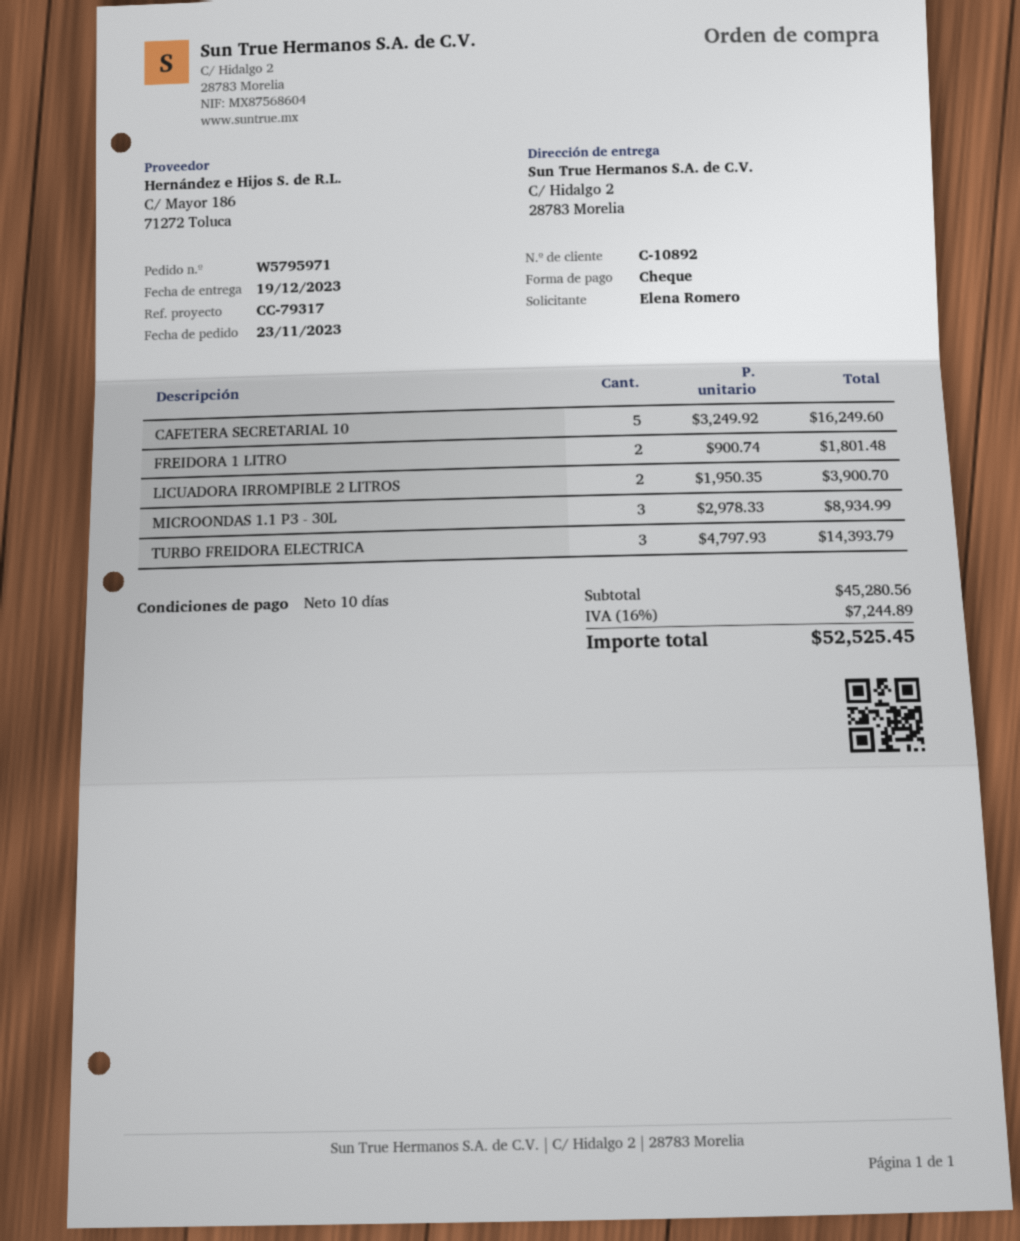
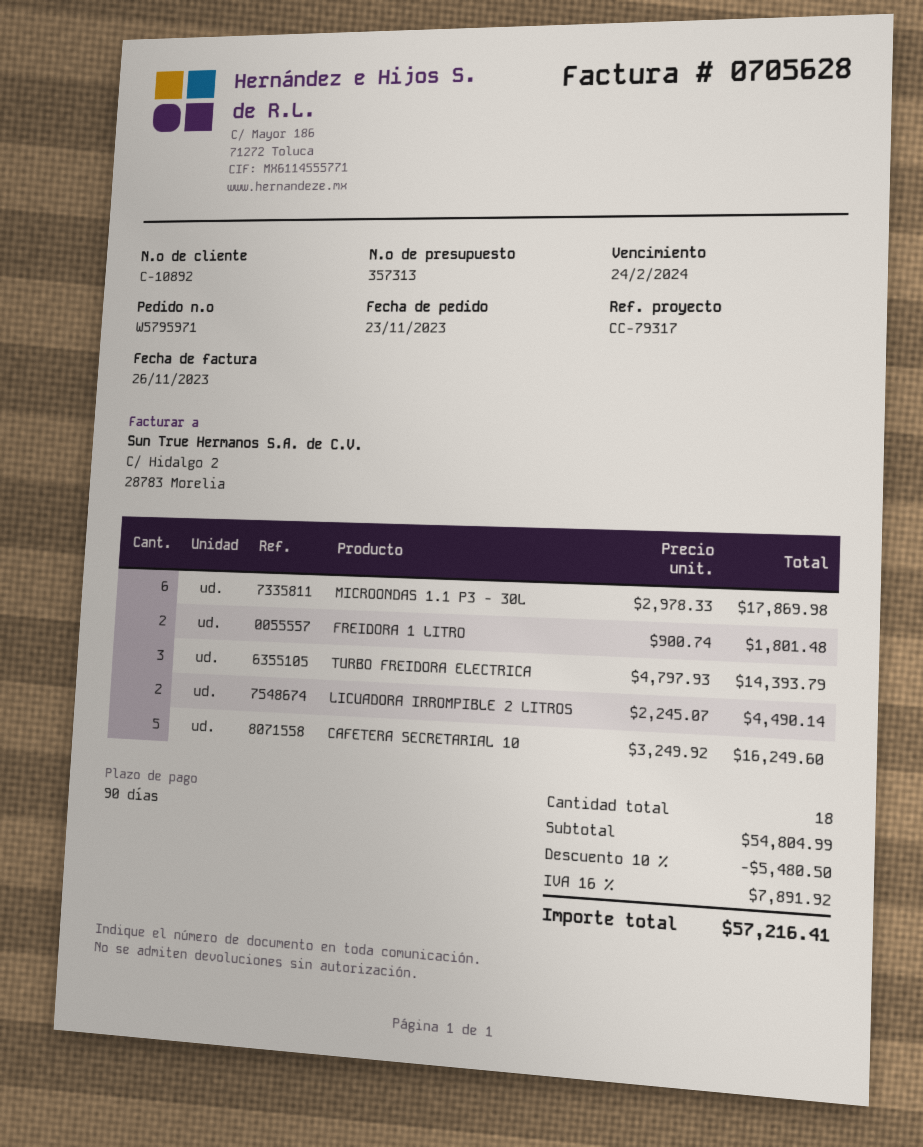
payment terms: 10 days -> 90 days
LICUADORA IRROMPIBLE 2 LITROS: 2 x 1950.35 = 3900.70 -> 2 x 2245.07 = 4490.14
MICROONDAS 1.1 P3 - 30L: 3 x 2978.33 = 8934.99 -> 6 x 2978.33 = 17869.98
subtotal: 45280.56 -> 54804.99
discount: none -> 10% = 5480.50
tax: 16% = 7244.89 -> 16% = 7891.92
total: 52525.45 -> 57216.41

